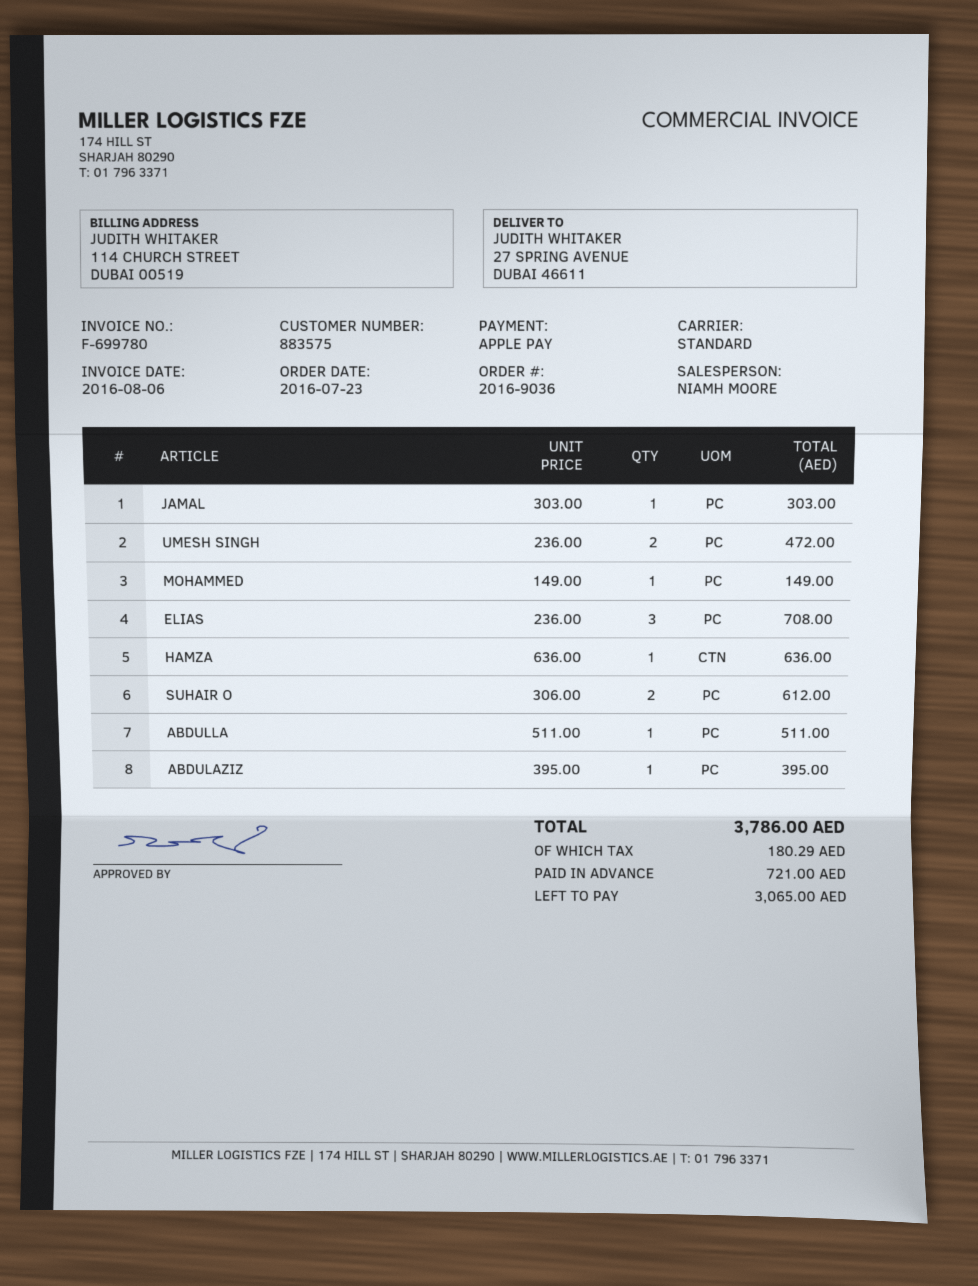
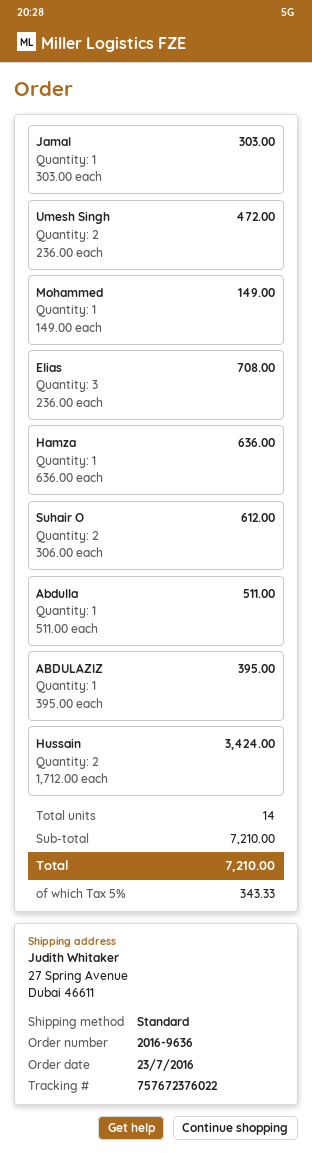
order number: 2016-9036 -> 2016-9636
Hussain: none -> 2 x 1712.00 = 3424.00
tax: 180.29 -> 343.33
total: 3786.00 -> 7210.00

